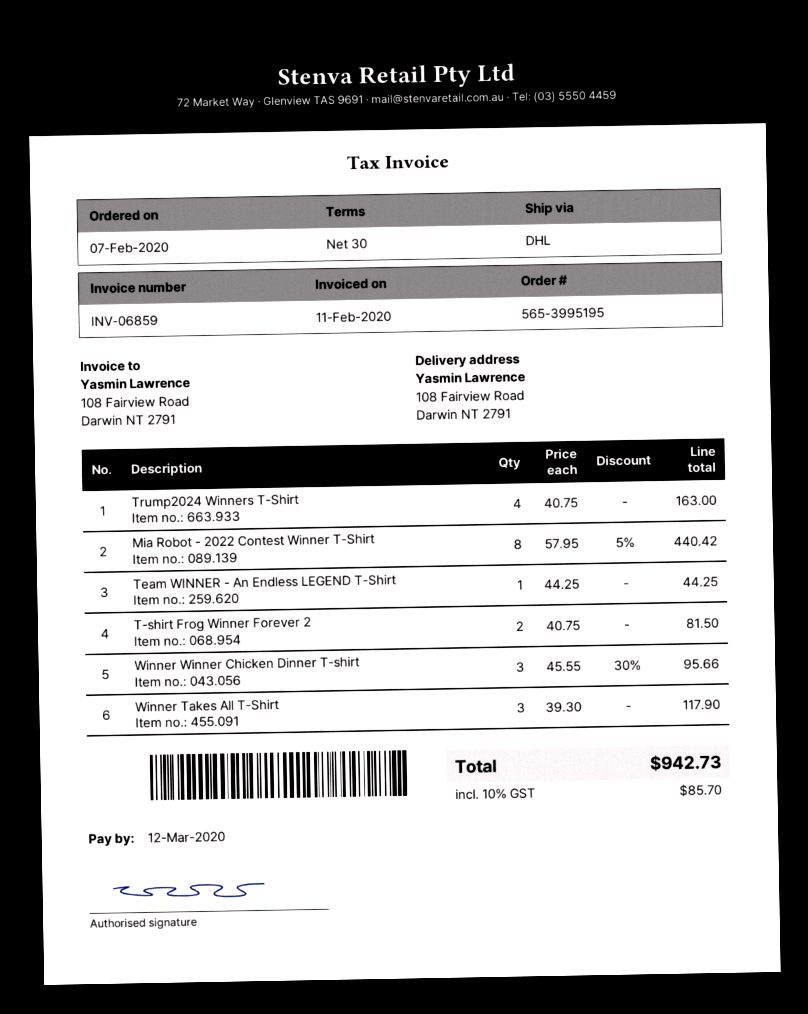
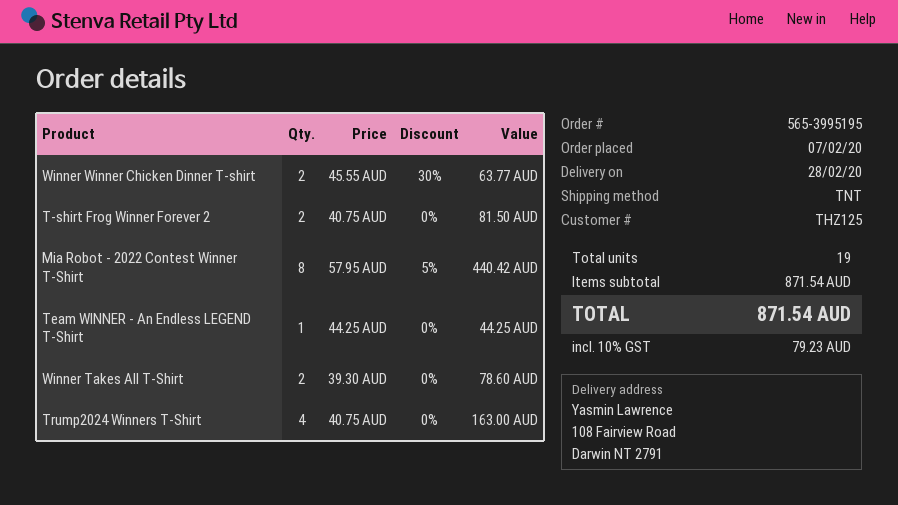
shipping method: DHL -> TNT
Winner Winner Chicken Dinner T-shirt: 3 x 45.55 - 30% = 95.66 -> 2 x 45.55 - 30% = 63.77
Winner Takes All T-Shirt: 3 x 39.30 = 117.90 -> 2 x 39.30 = 78.60
tax: 10% = 85.70 -> 10% = 79.23
total: 942.73 -> 871.54

